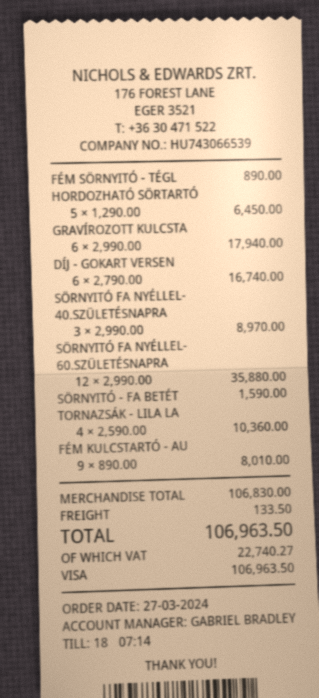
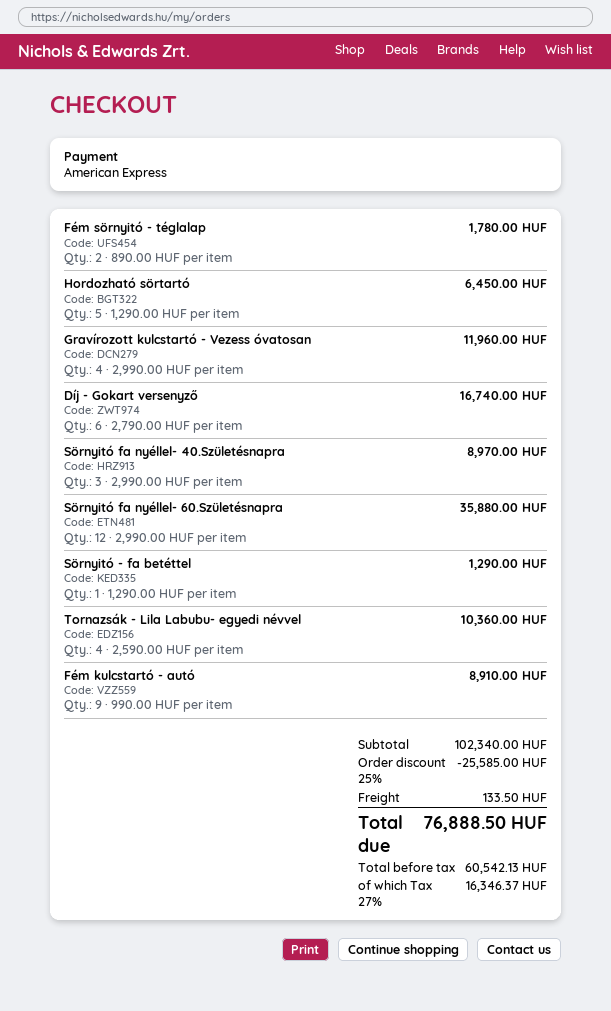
payment method: Visa -> American Express
FÉM SÖRNYITÓ - TÉGL: 1 x 890.00 = 890.00 -> 2 x 890.00 = 1780.00
GRAVÍROZOTT KULCSTA: 6 x 2990.00 = 17940.00 -> 4 x 2990.00 = 11960.00
SÖRNYITÓ - FA BETÉT: 1 x 1590.00 = 1590.00 -> 1 x 1290.00 = 1290.00
FÉM KULCSTARTÓ - AU: 9 x 890.00 = 8010.00 -> 9 x 990.00 = 8910.00
subtotal: 106830.00 -> 102340.00
discount: none -> 25% = 25585.00
tax: 22740.27 -> 16346.37
total: 106963.50 -> 76888.50

